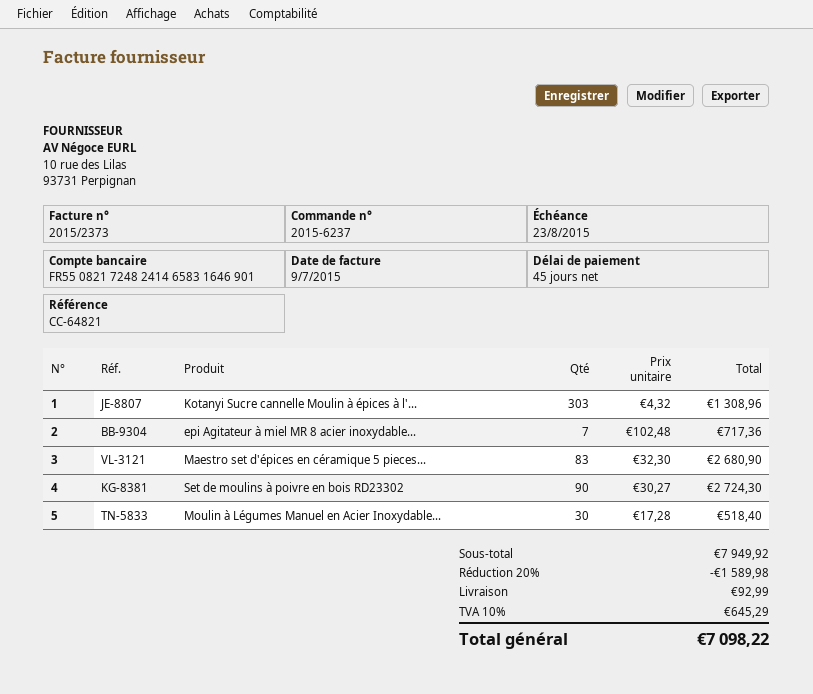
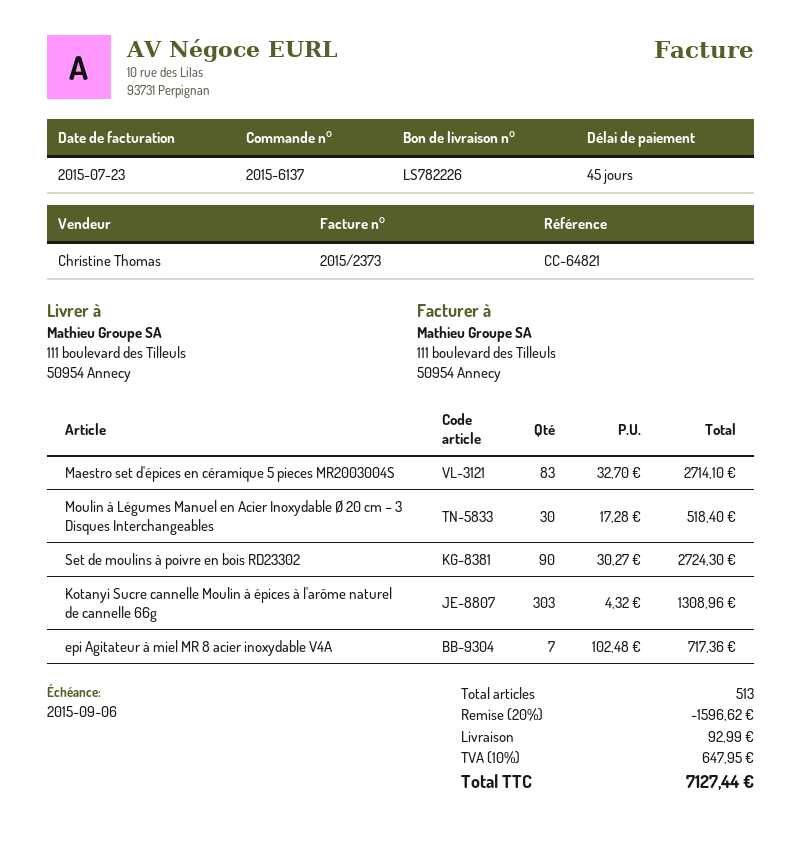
order number: 2015-6237 -> 2015-6137
invoice date: 2015-07-09 -> 2015-07-23
due date: 2015-08-23 -> 2015-09-06
Maestro set d'épices en céramique 5 pieces...: 83 x 32.30 = 2680.90 -> 83 x 32.70 = 2714.10
discount: 20% = 1589.98 -> 20% = 1596.62
tax: 10% = 645.29 -> 10% = 647.95
total: 7098.22 -> 7127.44

